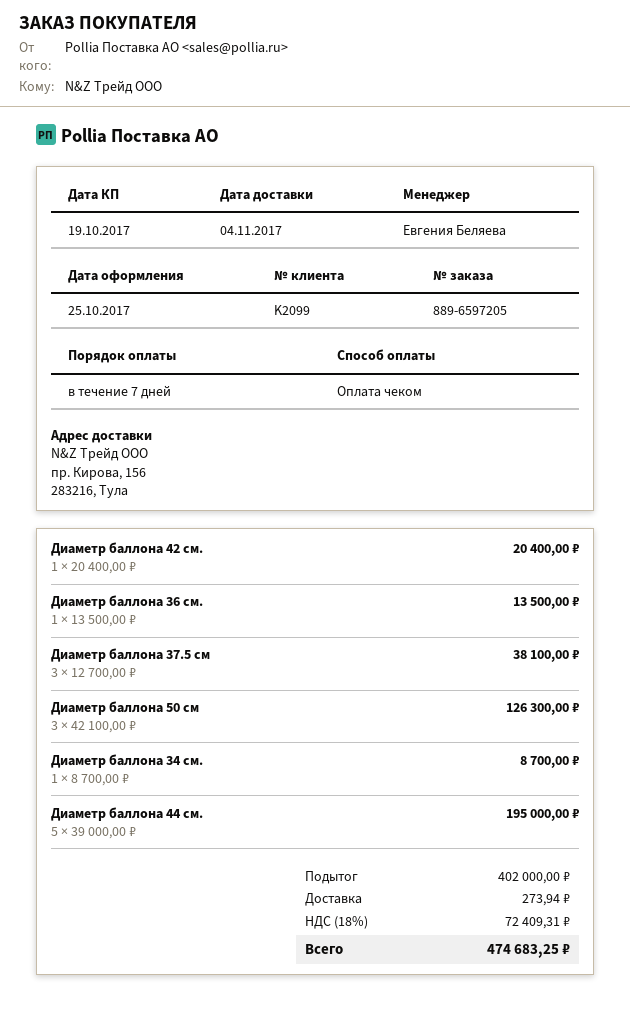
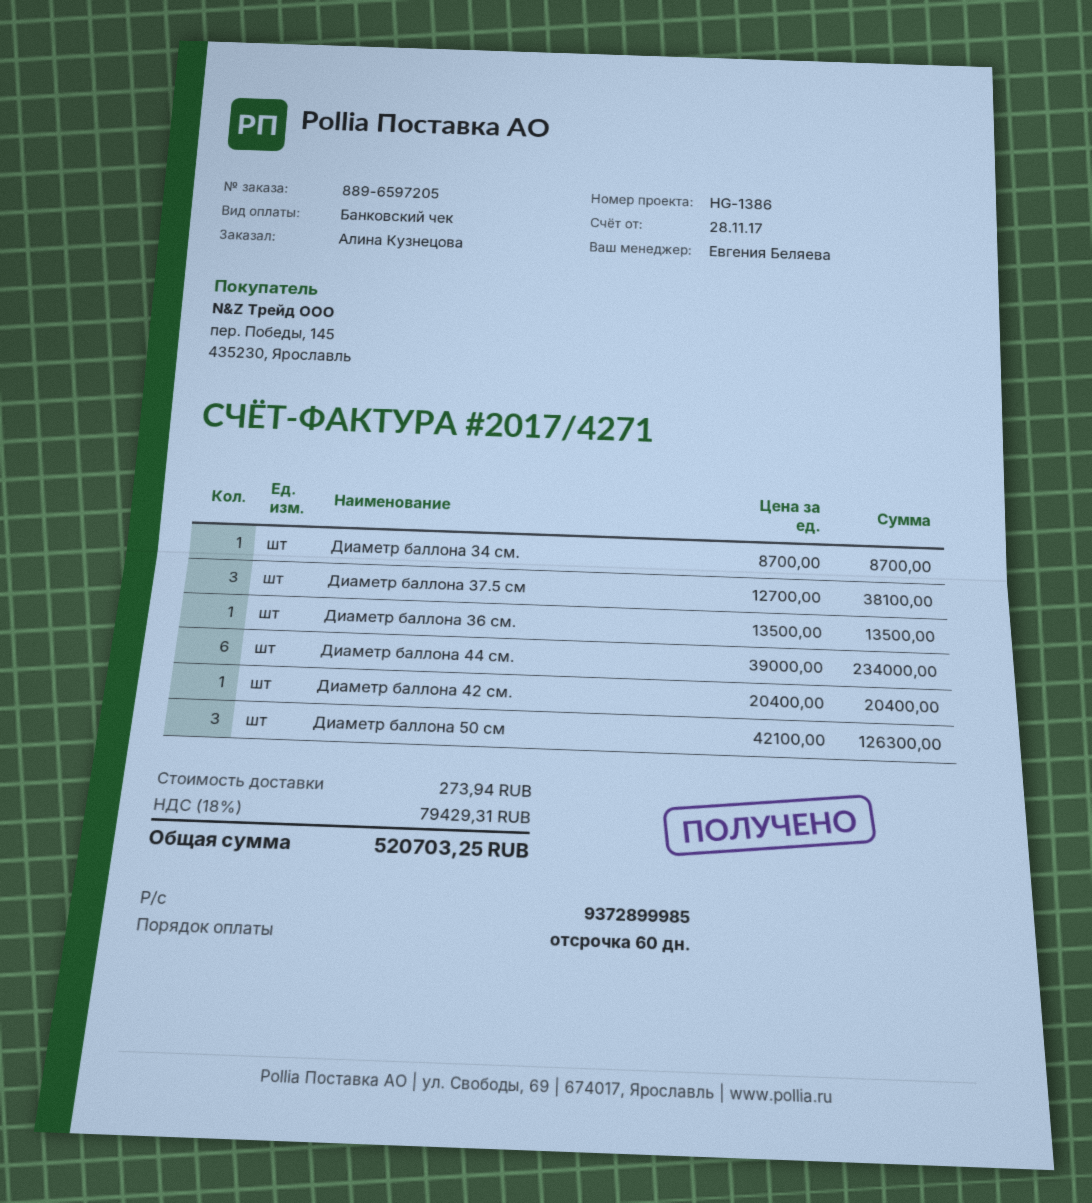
payment terms: 7 days -> 60 days
Диаметр баллона 44 см.: 5 x 39000.00 = 195000.00 -> 6 x 39000.00 = 234000.00
tax: 18% = 72409.31 -> 18% = 79429.31
total: 474683.25 -> 520703.25

